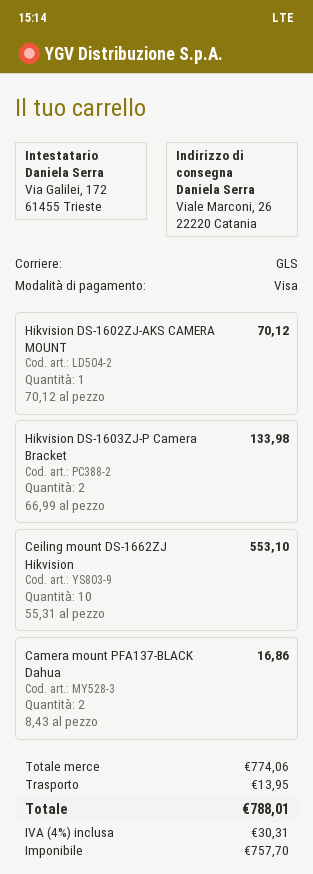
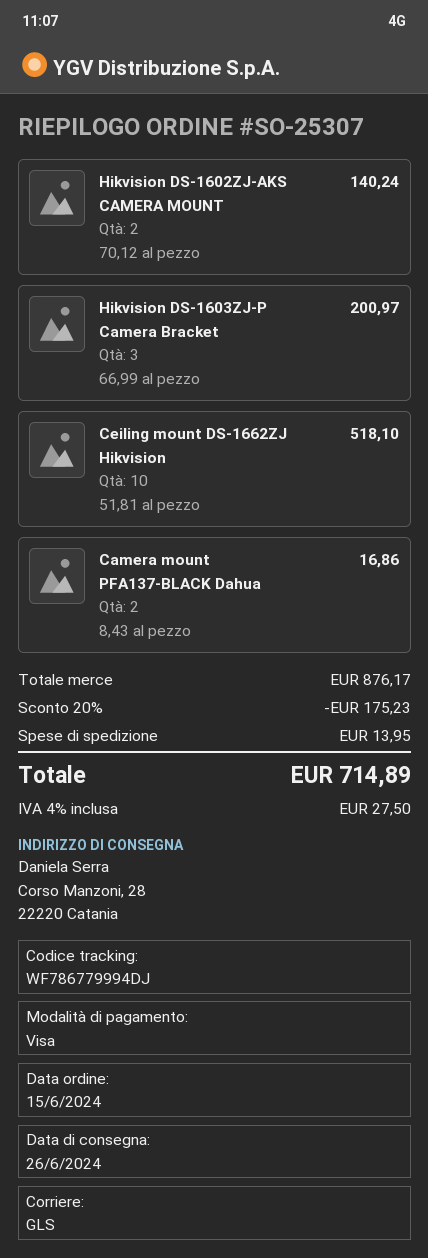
ship to: Viale Marconi, 26, 22220 Catania -> Corso Manzoni, 28, 22220 Catania
Hikvision DS-1602ZJ-AKS CAMERA MOUNT: 1 x 70.12 = 70.12 -> 2 x 70.12 = 140.24
Hikvision DS-1603ZJ-P Camera Bracket: 2 x 66.99 = 133.98 -> 3 x 66.99 = 200.97
Ceiling mount DS-1662ZJ Hikvision: 10 x 55.31 = 553.10 -> 10 x 51.81 = 518.10
subtotal: 774.06 -> 876.17
discount: none -> 20% = 175.23
tax: 4% = 30.31 -> 4% = 27.50
total: 788.01 -> 714.89

